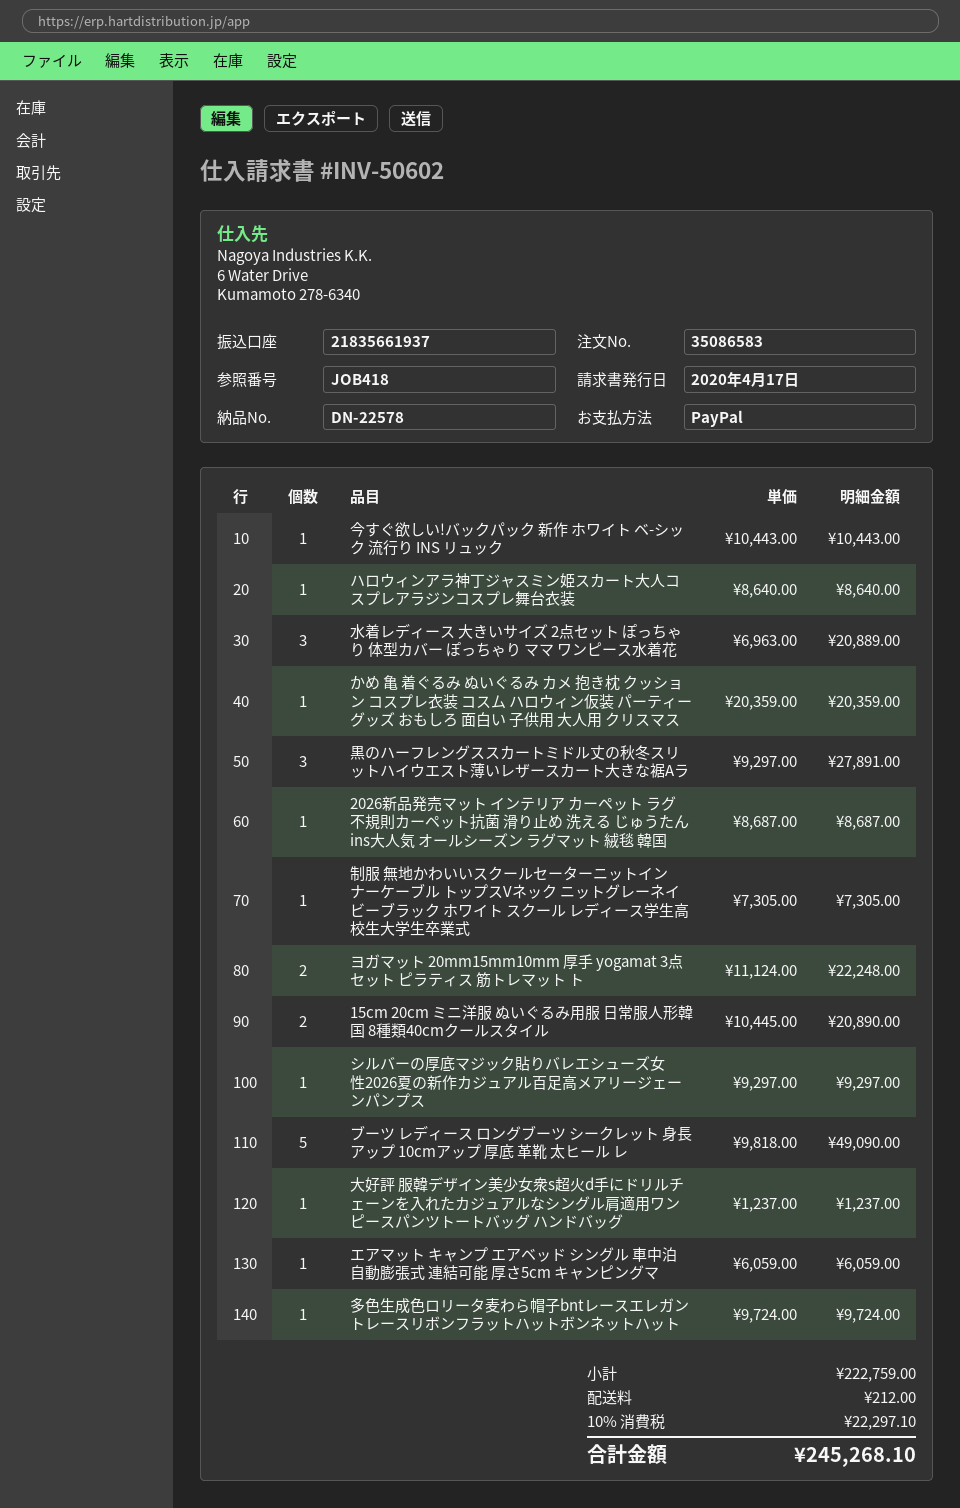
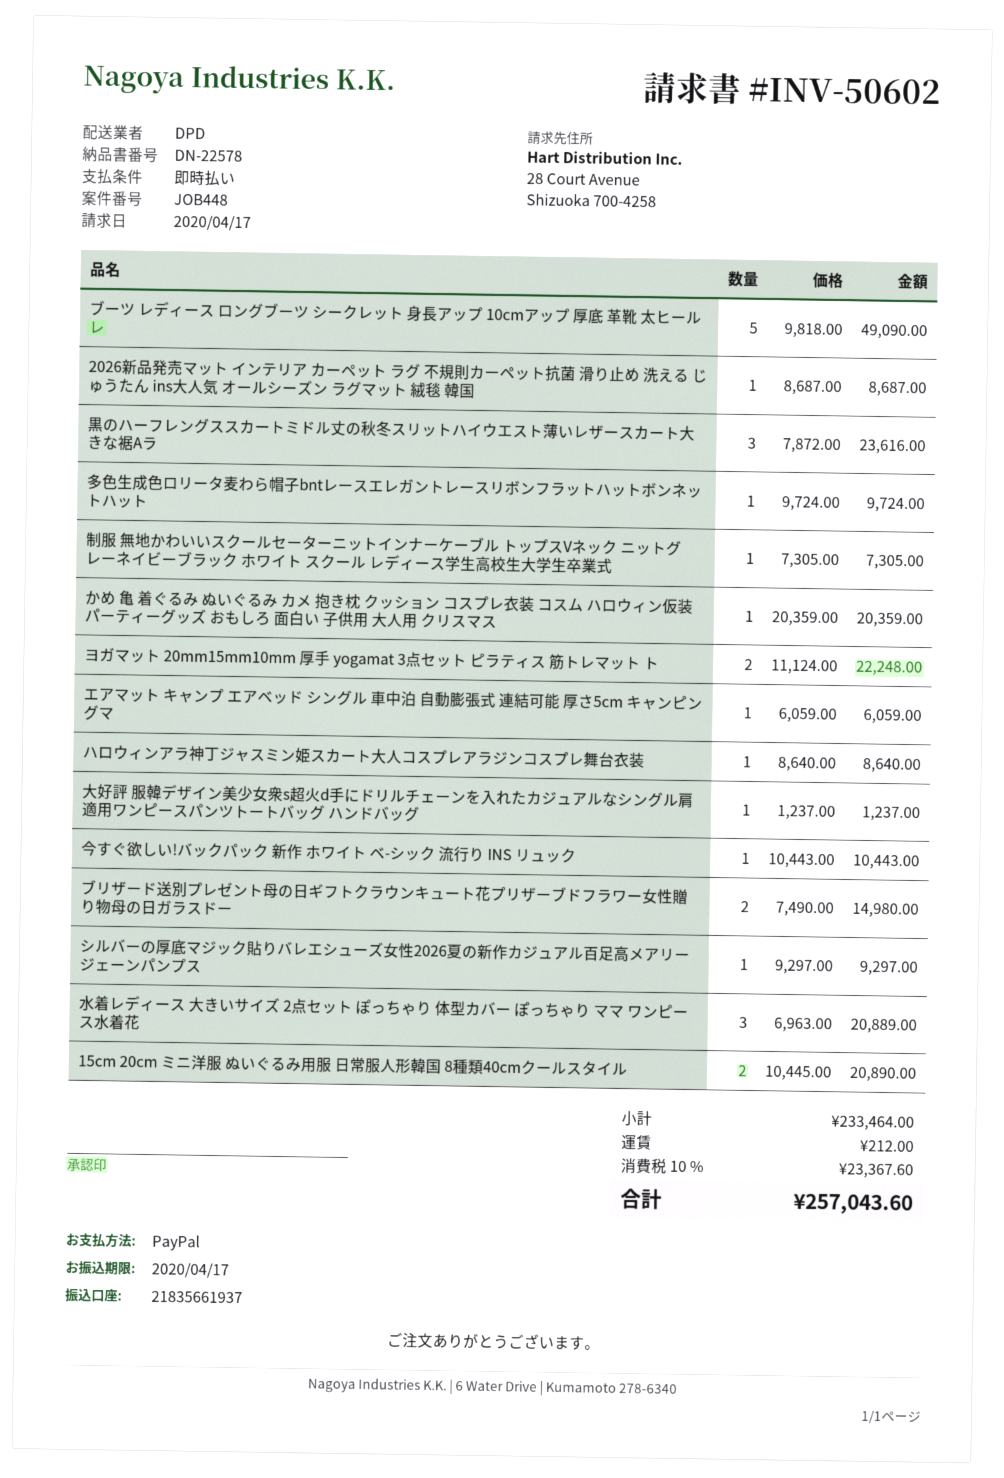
reference: JOB418 -> JOB448
黒のハーフレングススカートミドル丈の秋冬スリットハイウエスト薄いレザースカート大きな裾Aラ: 3 x 9297.00 = 27891.00 -> 3 x 7872.00 = 23616.00
ブリザード送別プレゼント母の日ギフトクラウンキュート花プリザーブドフラワー女性贈り物母の日ガラスドー: none -> 2 x 7490.00 = 14980.00
subtotal: 222759.00 -> 233464.00
tax: 10% = 22297.10 -> 10% = 23367.60
total: 245268.10 -> 257043.60

